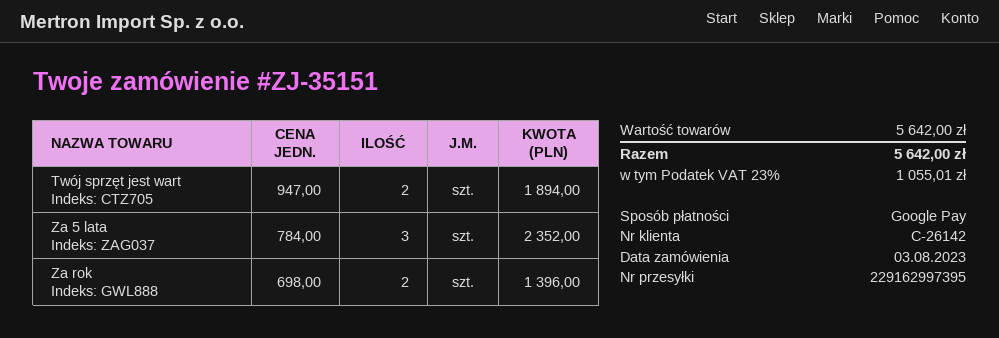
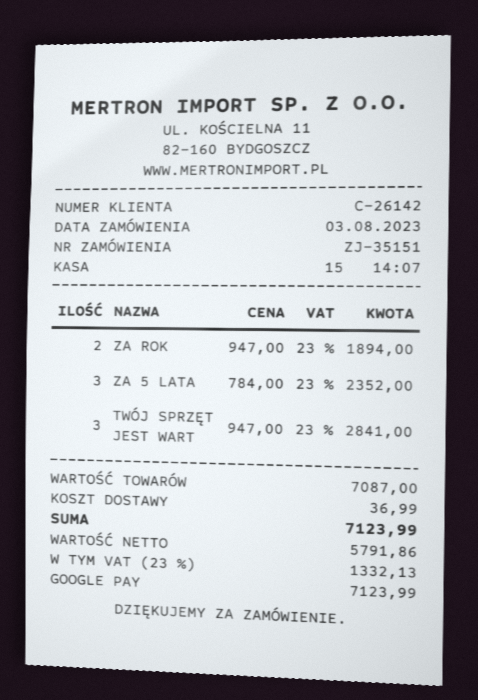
Twój sprzęt jest wart: 2 x 947.00 = 1894.00 -> 3 x 947.00 = 2841.00
Za rok: 2 x 698.00 = 1396.00 -> 2 x 947.00 = 1894.00
subtotal: 5642.00 -> 7087.00
shipping: none -> 36.99
tax: 23% = 1055.01 -> 23% = 1332.13
total: 5642.00 -> 7123.99

